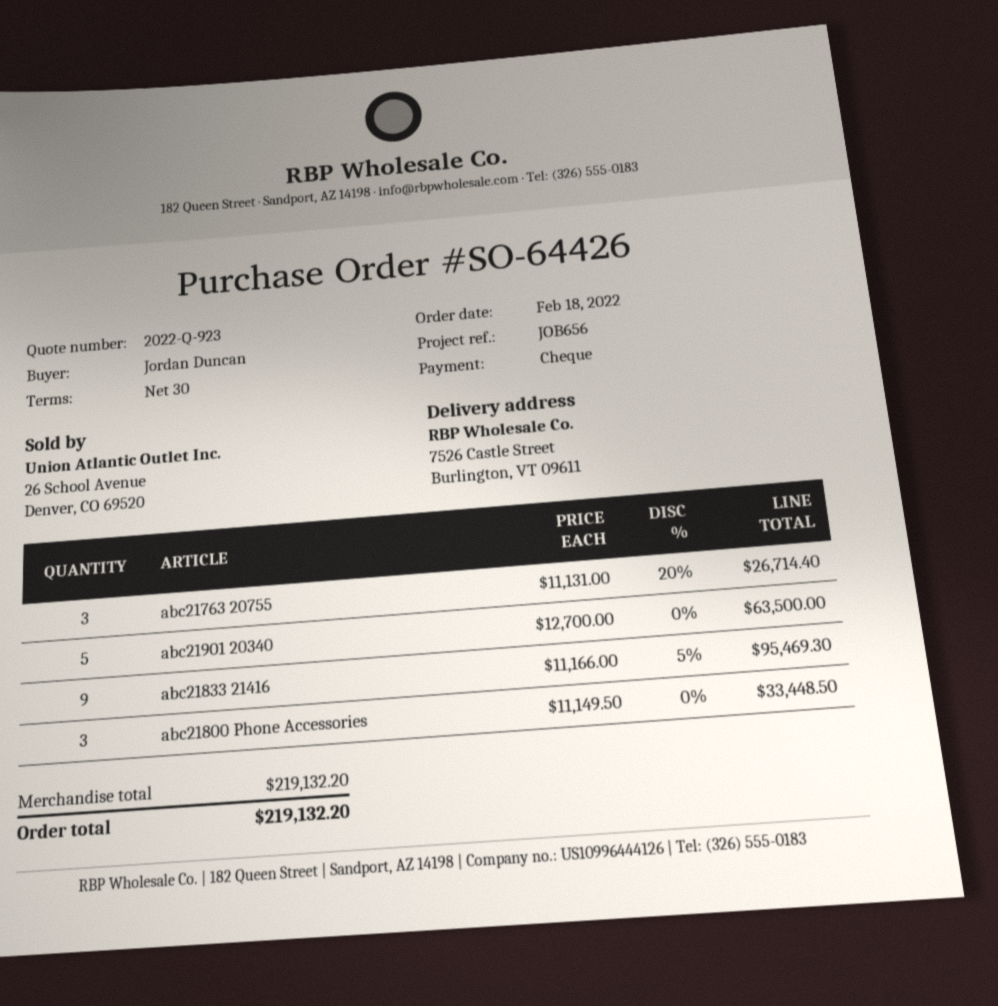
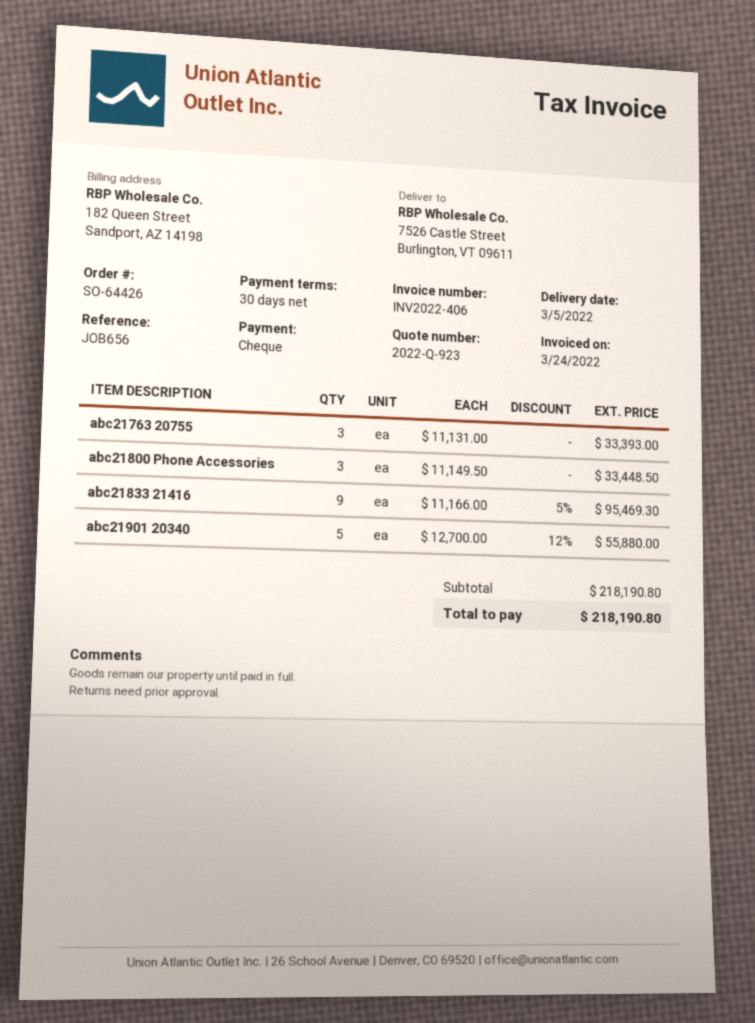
abc21763 20755: 3 x 11131.00 - 20% = 26714.40 -> 3 x 11131.00 = 33393.00
abc21901 20340: 5 x 12700.00 = 63500.00 -> 5 x 12700.00 - 12% = 55880.00
subtotal: 219132.20 -> 218190.80
total: 219132.20 -> 218190.80

